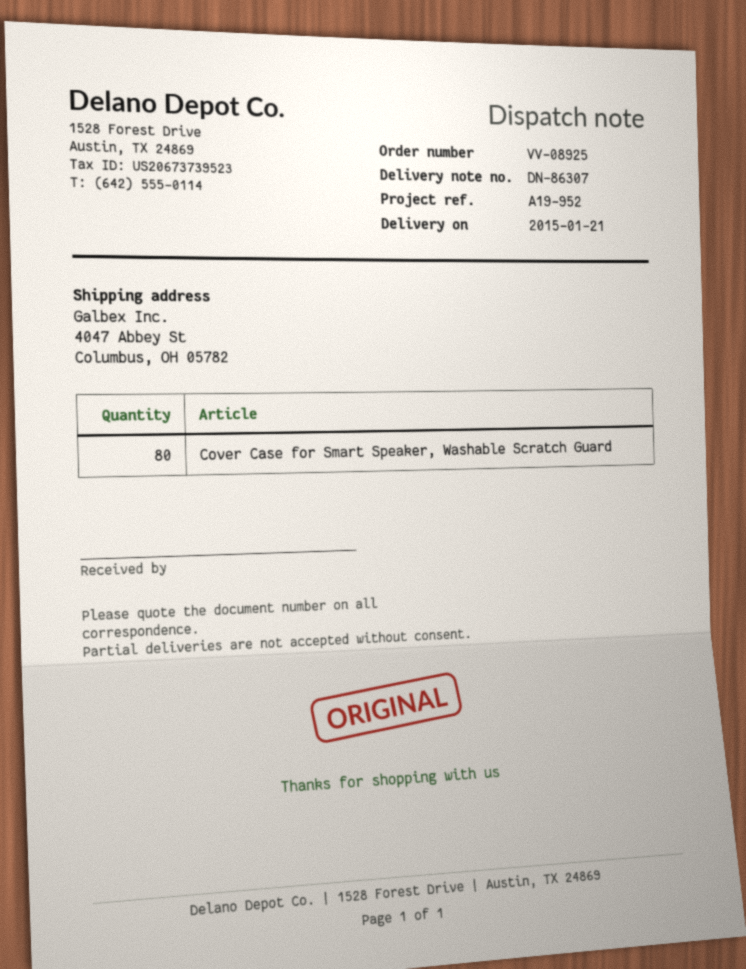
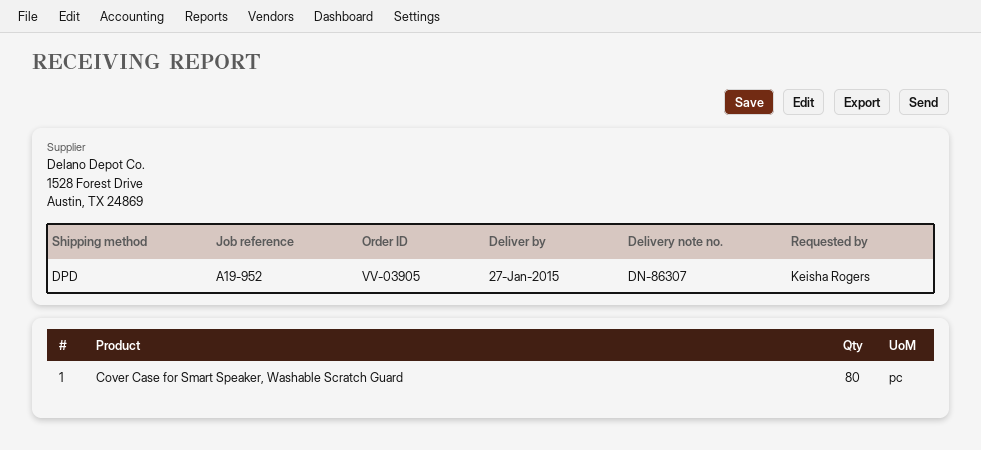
order number: VV-08925 -> VV-03905
delivery date: 2015-01-21 -> 2015-01-27

